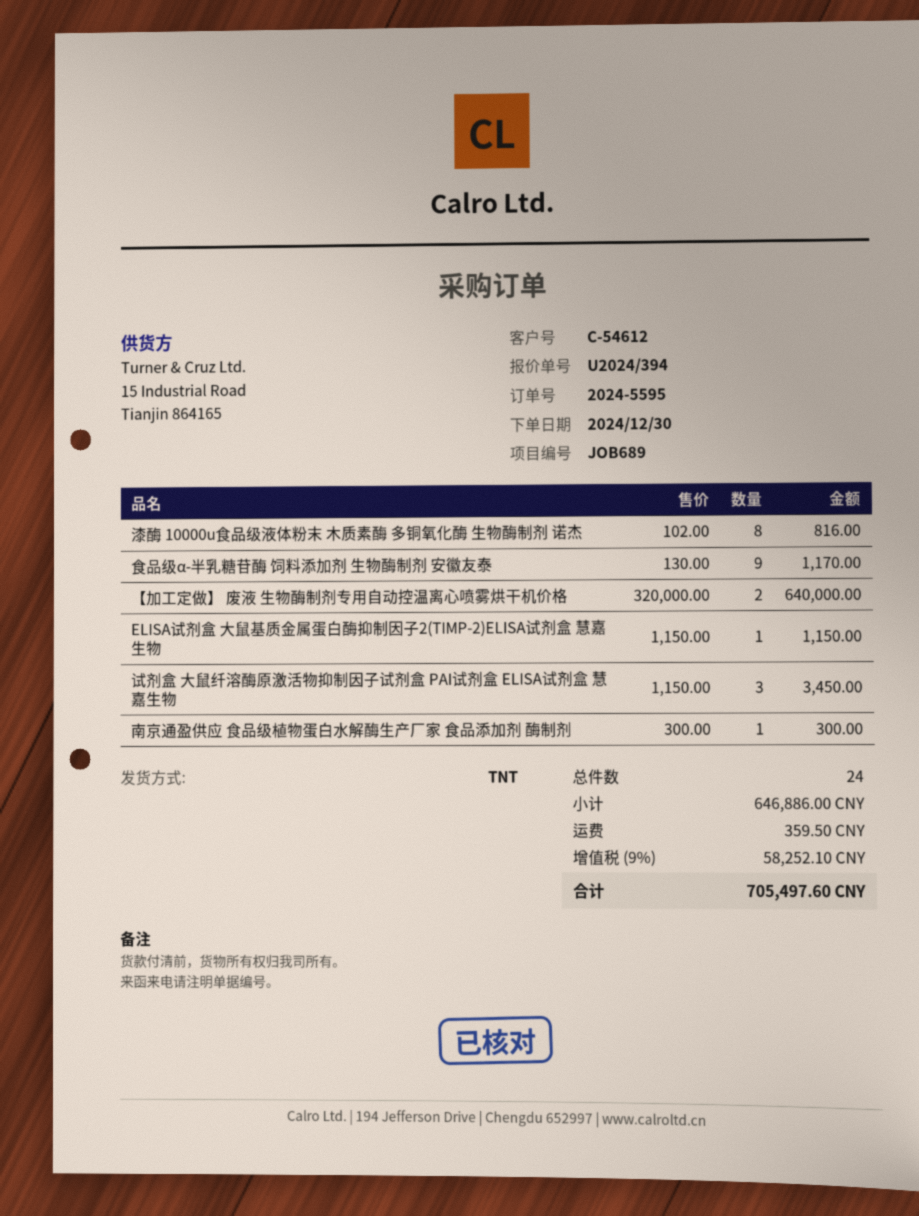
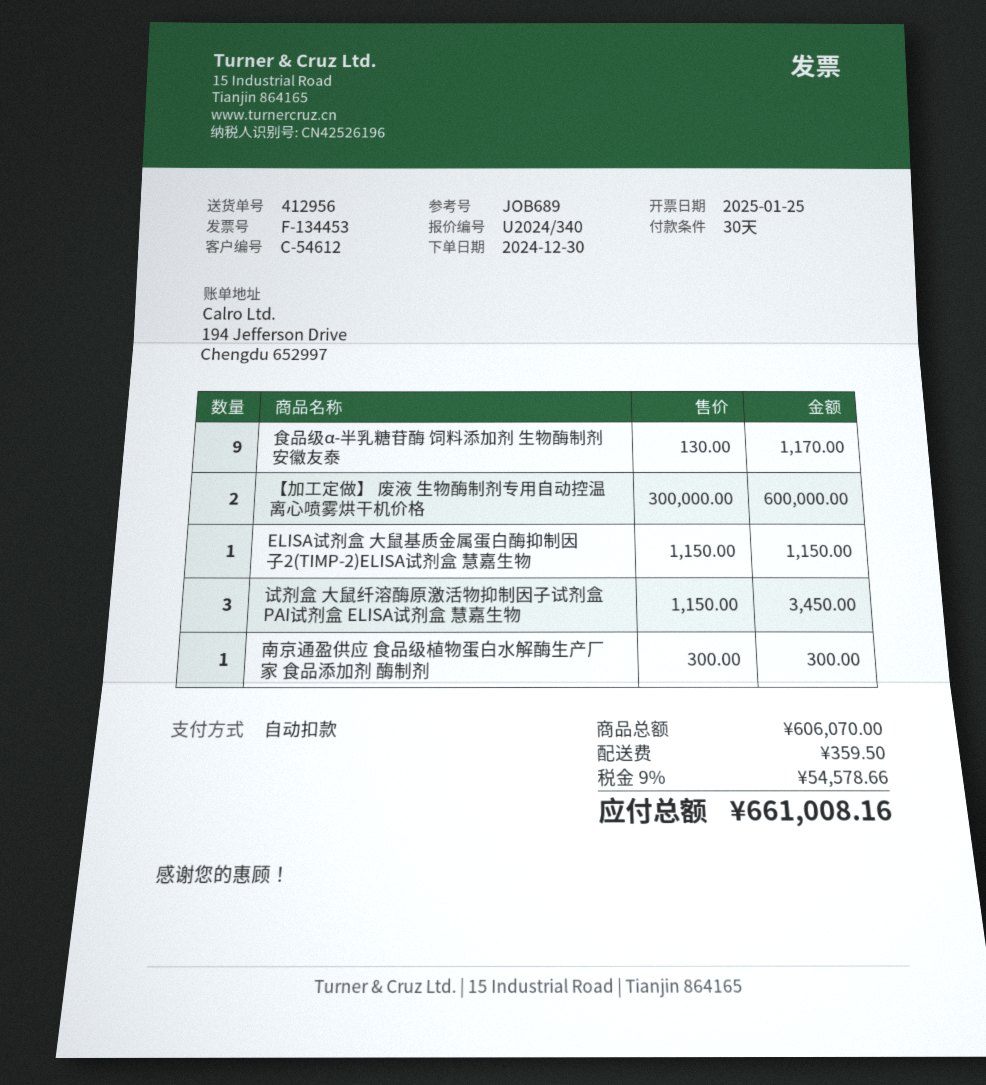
quote number: U2024/394 -> U2024/340
漆酶 10000u食品级液体粉末 木质素酶 多铜氧化酶 生物酶制剂 诺杰: 8 x 102.00 = 816.00 -> none
【加工定做】 废液 生物酶制剂专用自动控温离心喷雾烘干机价格: 2 x 320000.00 = 640000.00 -> 2 x 300000.00 = 600000.00
subtotal: 646886.00 -> 606070.00
tax: 9% = 58252.10 -> 9% = 54578.66
total: 705497.60 -> 661008.16

